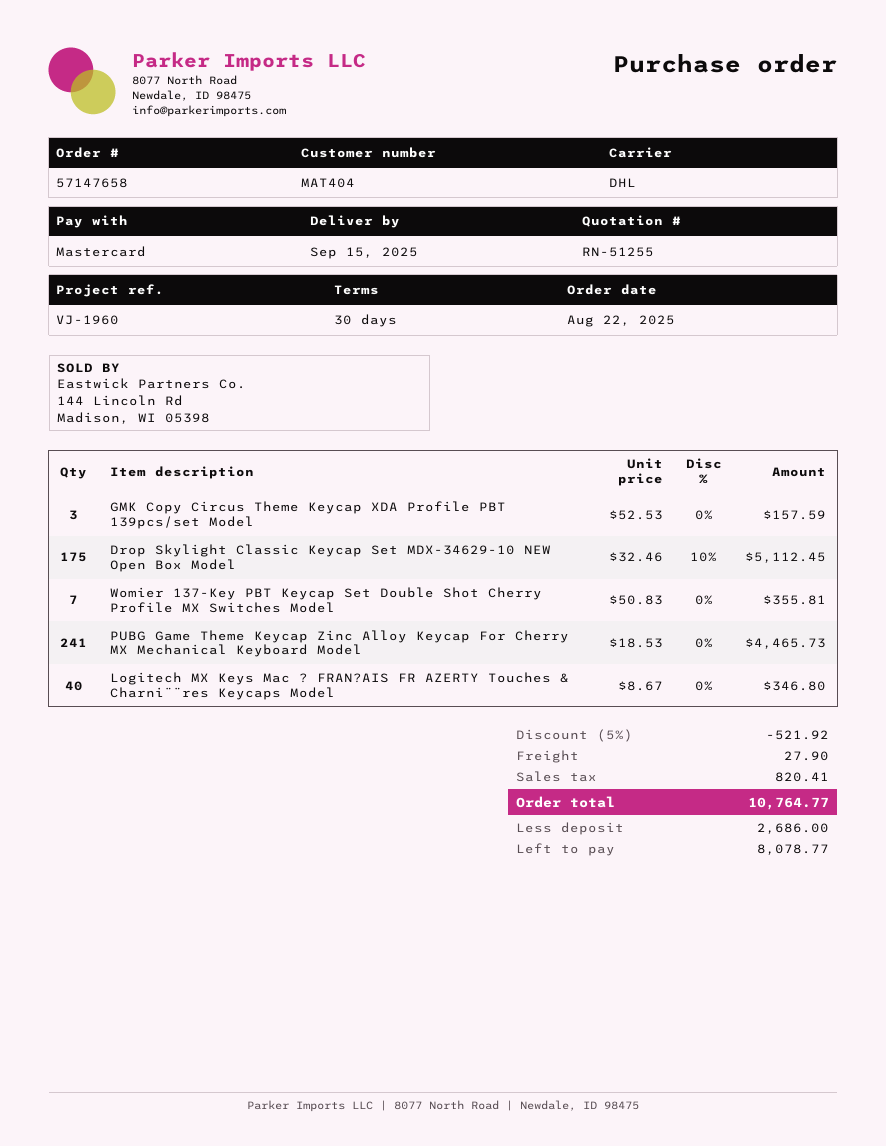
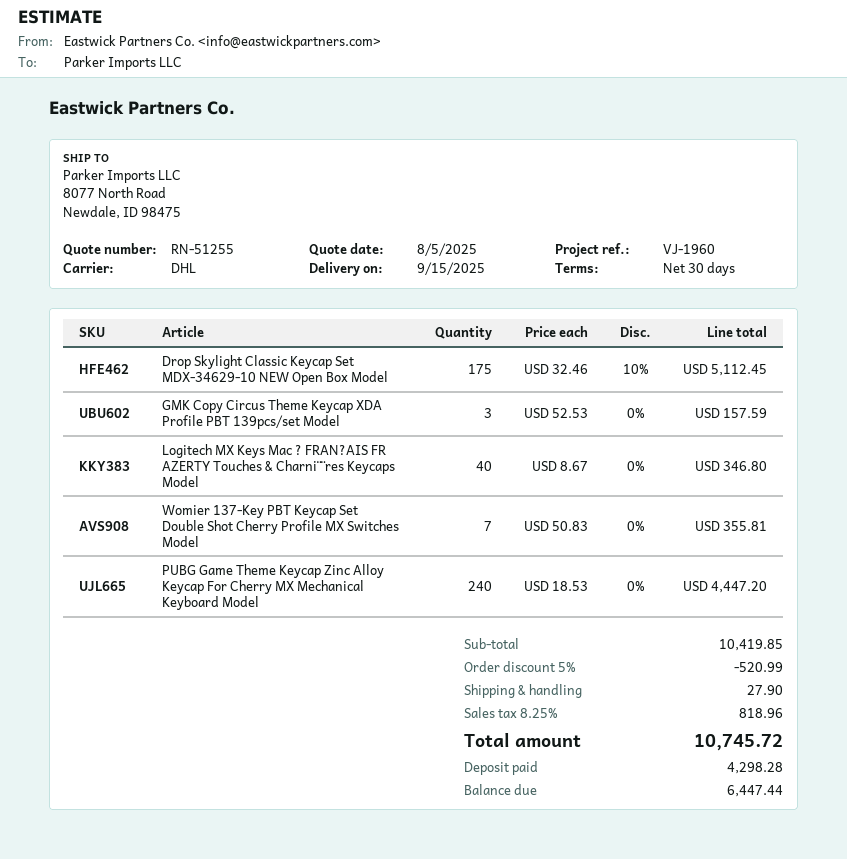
PUBG Game Theme Keycap Zinc Alloy Keycap For Cherry MX Mechanical Keyboard Model: 241 x 18.53 = 4465.73 -> 240 x 18.53 = 4447.20
discount: 5% = 521.92 -> 5% = 520.99
tax: 820.41 -> 818.96
total: 10764.77 -> 10745.72
deposit: 2686.00 -> 4298.28
balance: 8078.77 -> 6447.44

